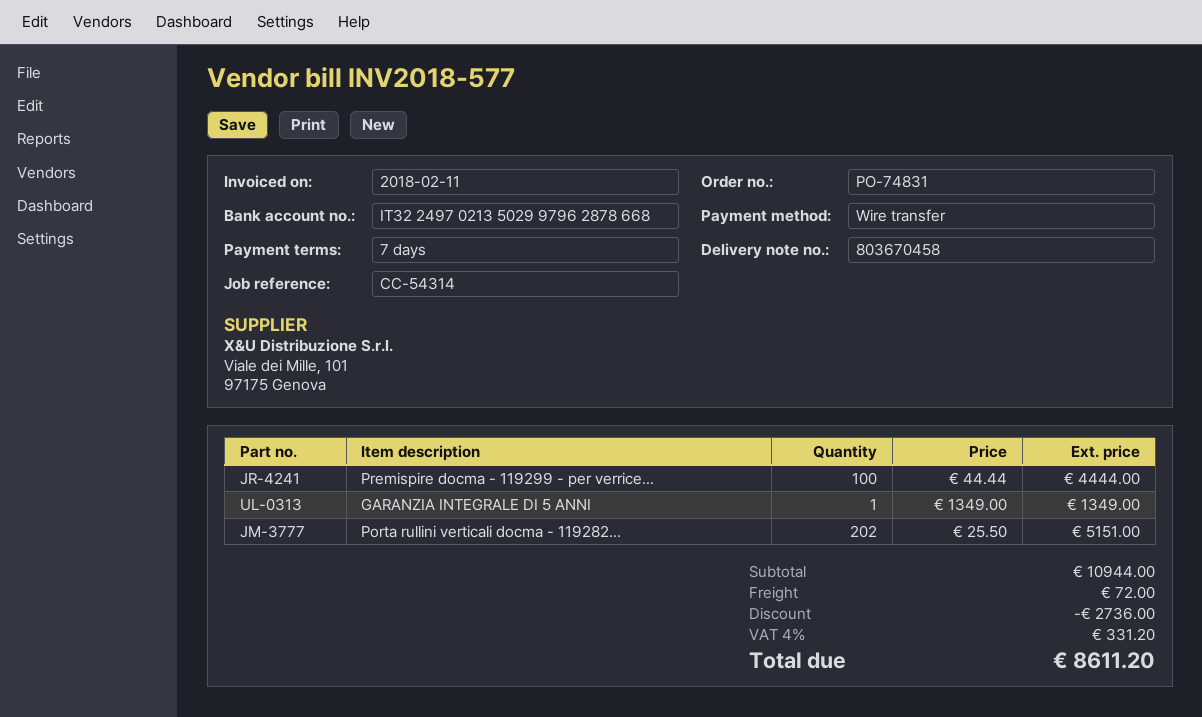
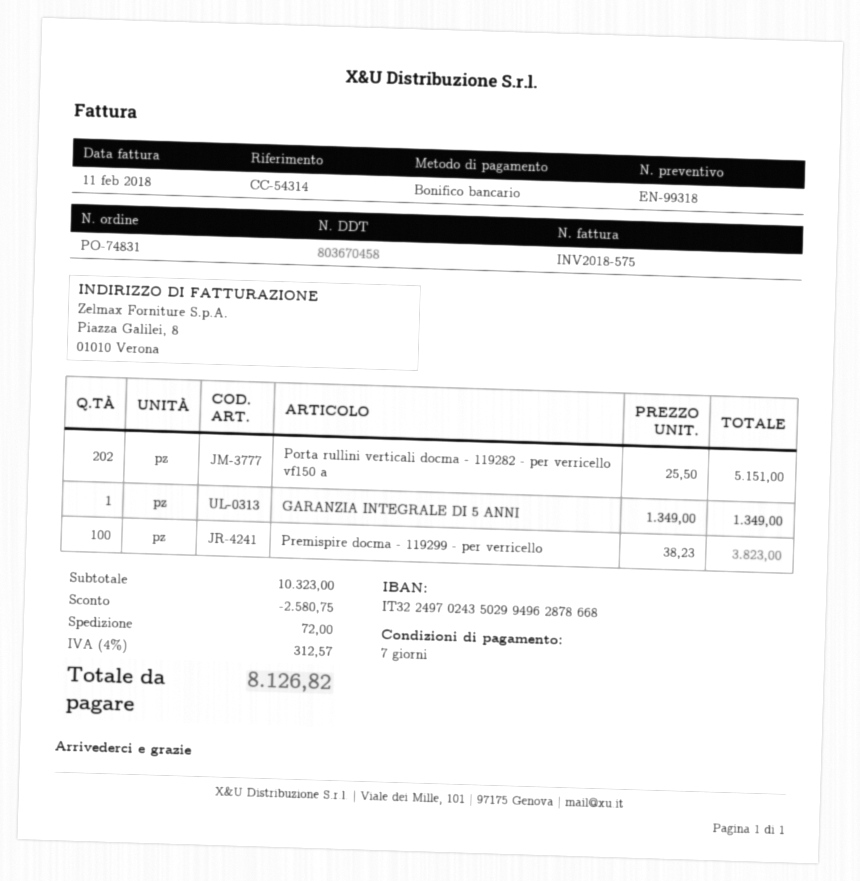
invoice number: INV2018-577 -> INV2018-575
bank account: IT3224970213502997962878668 -> IT3224970243502994962878668
Premispire docma - 119299 - per verrice...: 100 x 44.44 = 4444.00 -> 100 x 38.23 = 3823.00
subtotal: 10944.00 -> 10323.00
discount: 2736.00 -> 2580.75
tax: 4% = 331.20 -> 4% = 312.57
total: 8611.20 -> 8126.82

